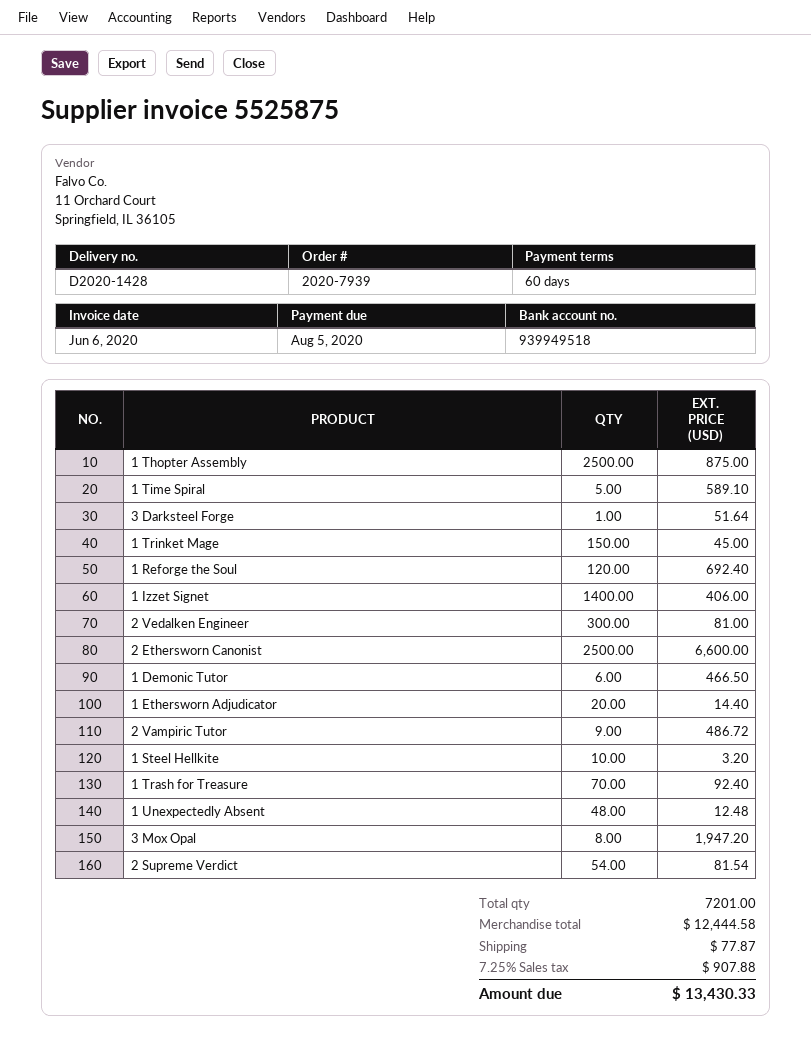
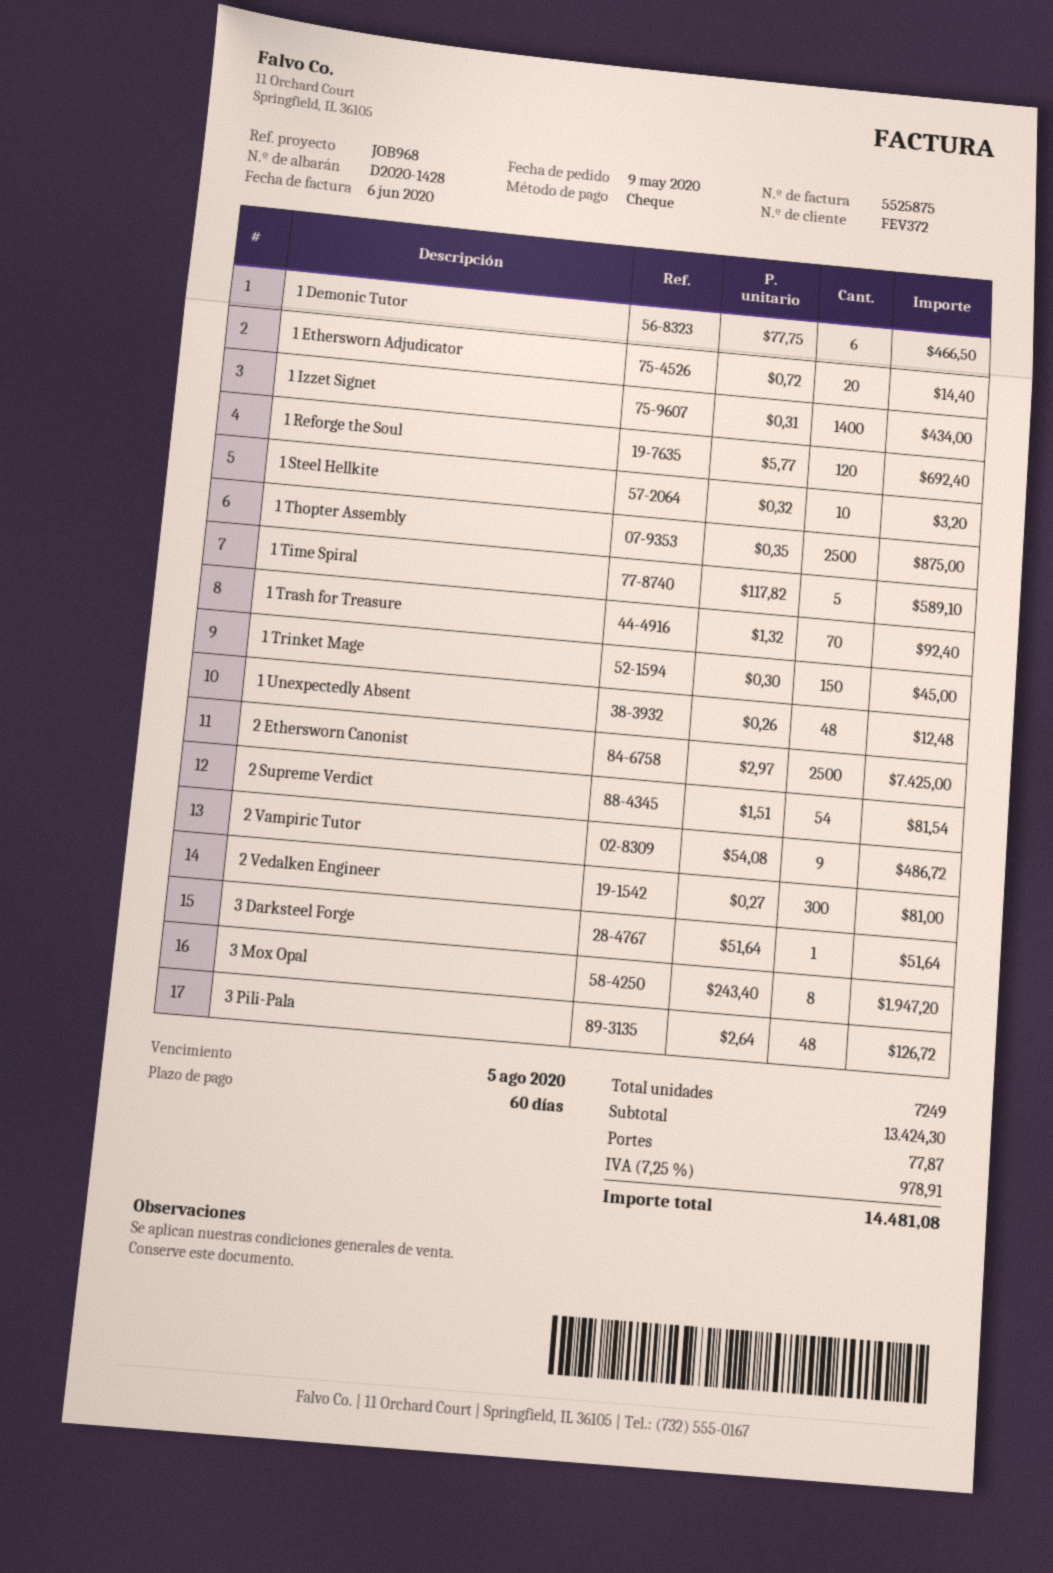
1 Izzet Signet: 1400 for 406.00 -> 1400 for 434.00
2 Ethersworn Canonist: 2500 for 6600.00 -> 2500 for 7425.00
3 Pili-Pala: none -> 48 for 126.72
total quantity: 7201 -> 7249
subtotal: 12444.58 -> 13424.30
tax: 7.25% = 907.88 -> 7.25% = 978.91
total: 13430.33 -> 14481.08

